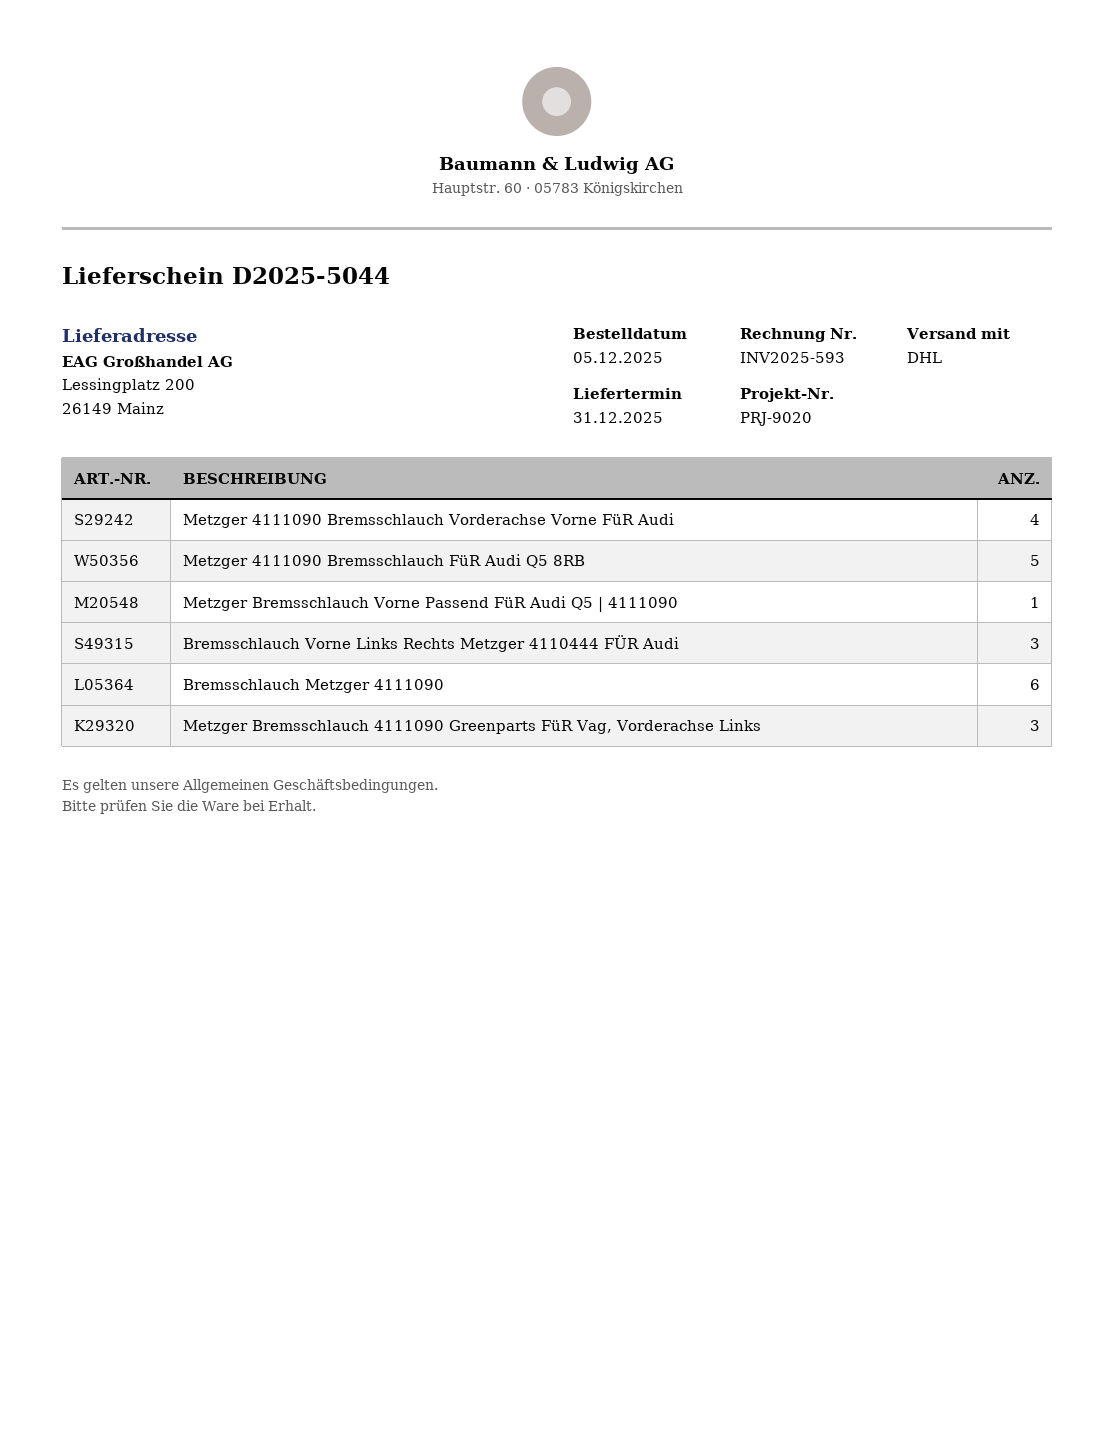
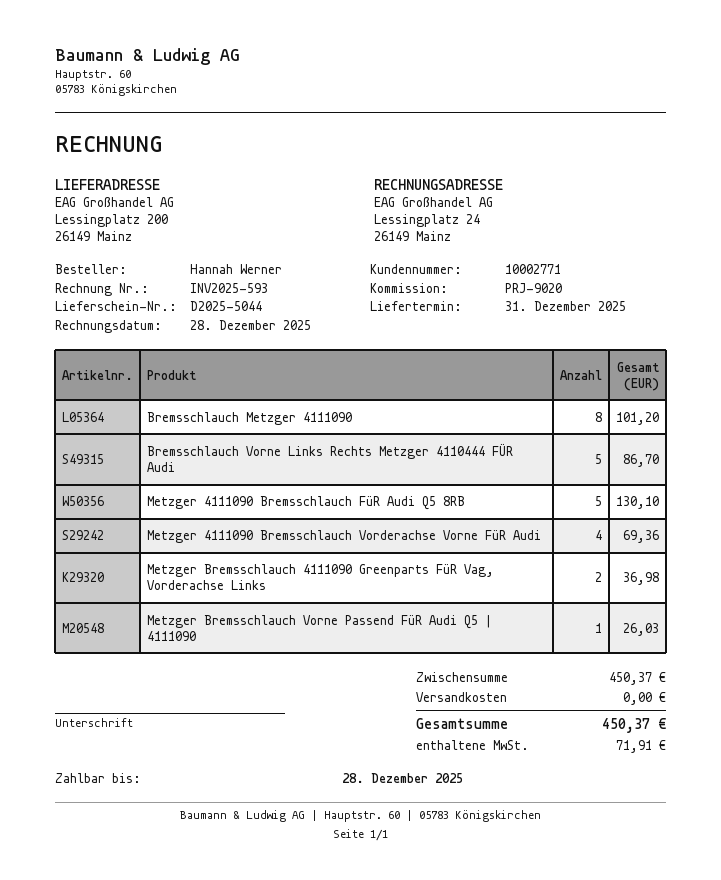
Bremsschlauch Vorne Links Rechts Metzger 4110444 FÜR Audi: 3 -> 5
Bremsschlauch Metzger 4111090: 6 -> 8
Metzger Bremsschlauch 4111090 Greenparts FüR Vag, Vorderachse Links: 3 -> 2

